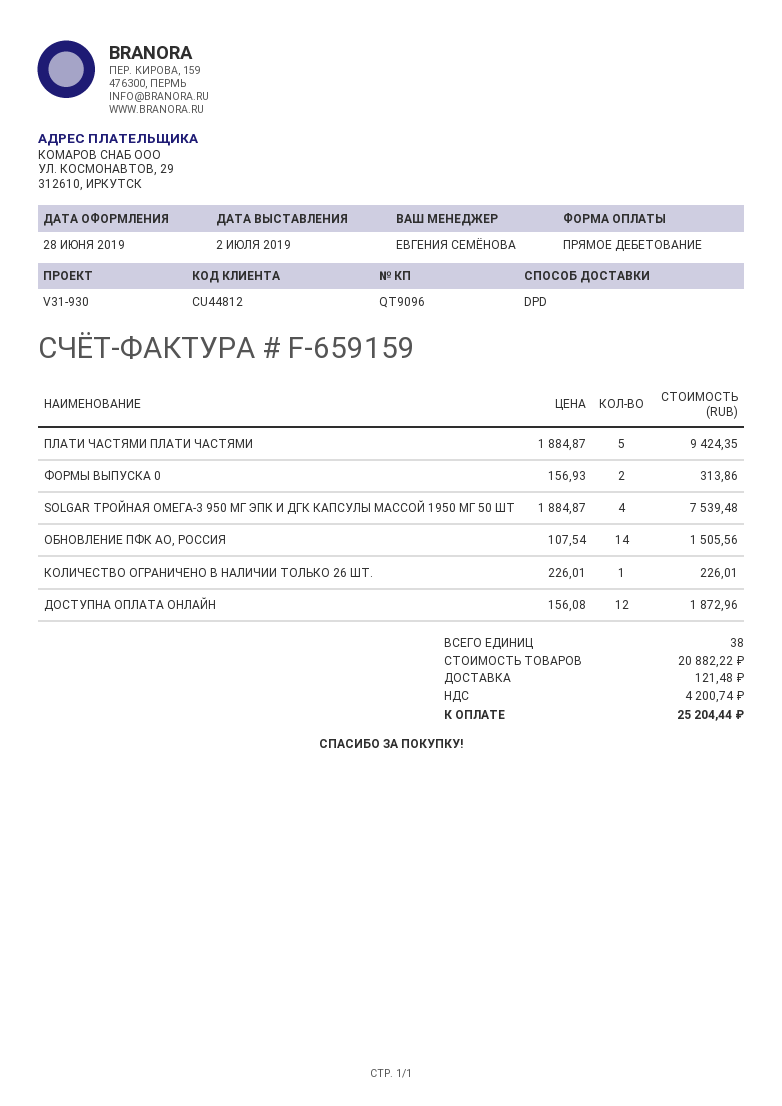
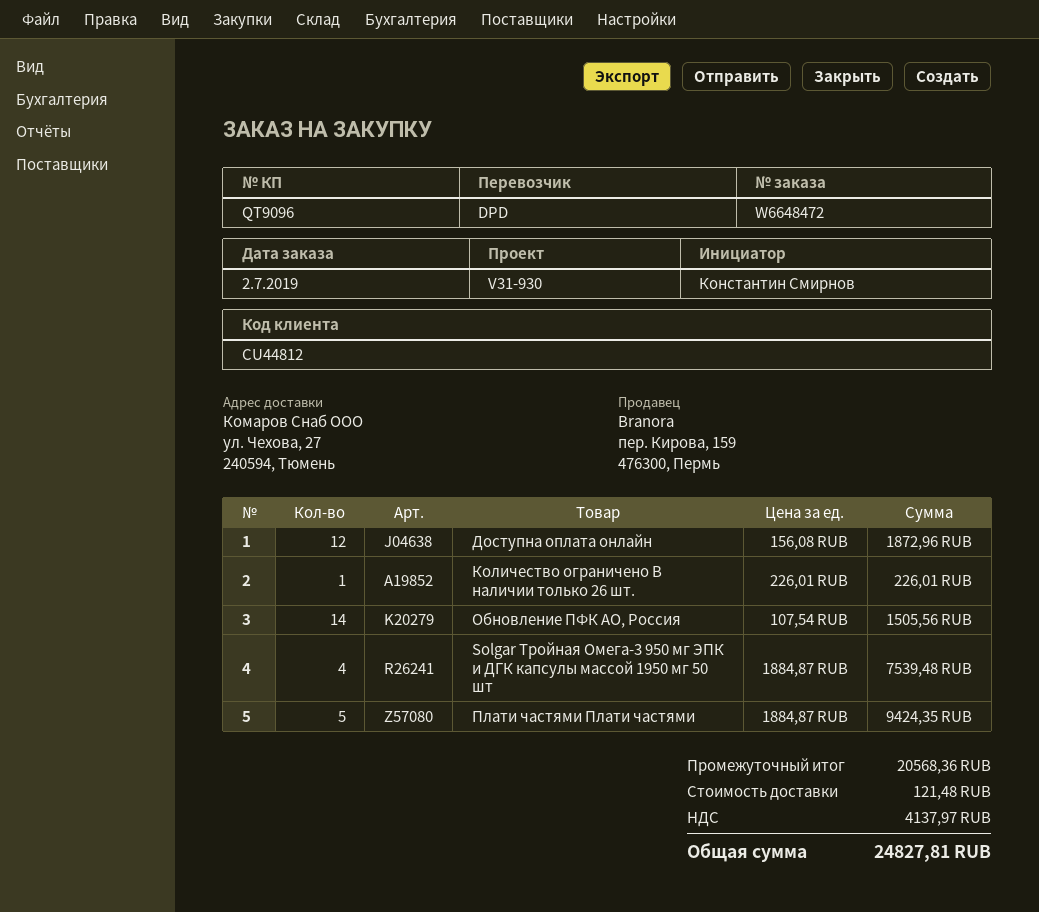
order date: 2019-06-28 -> 2019-07-02
ФОРМЫ ВЫПУСКА 0: 2 x 156.93 = 313.86 -> none
subtotal: 20882.22 -> 20568.36
tax: 4200.74 -> 4137.97
total: 25204.44 -> 24827.81

